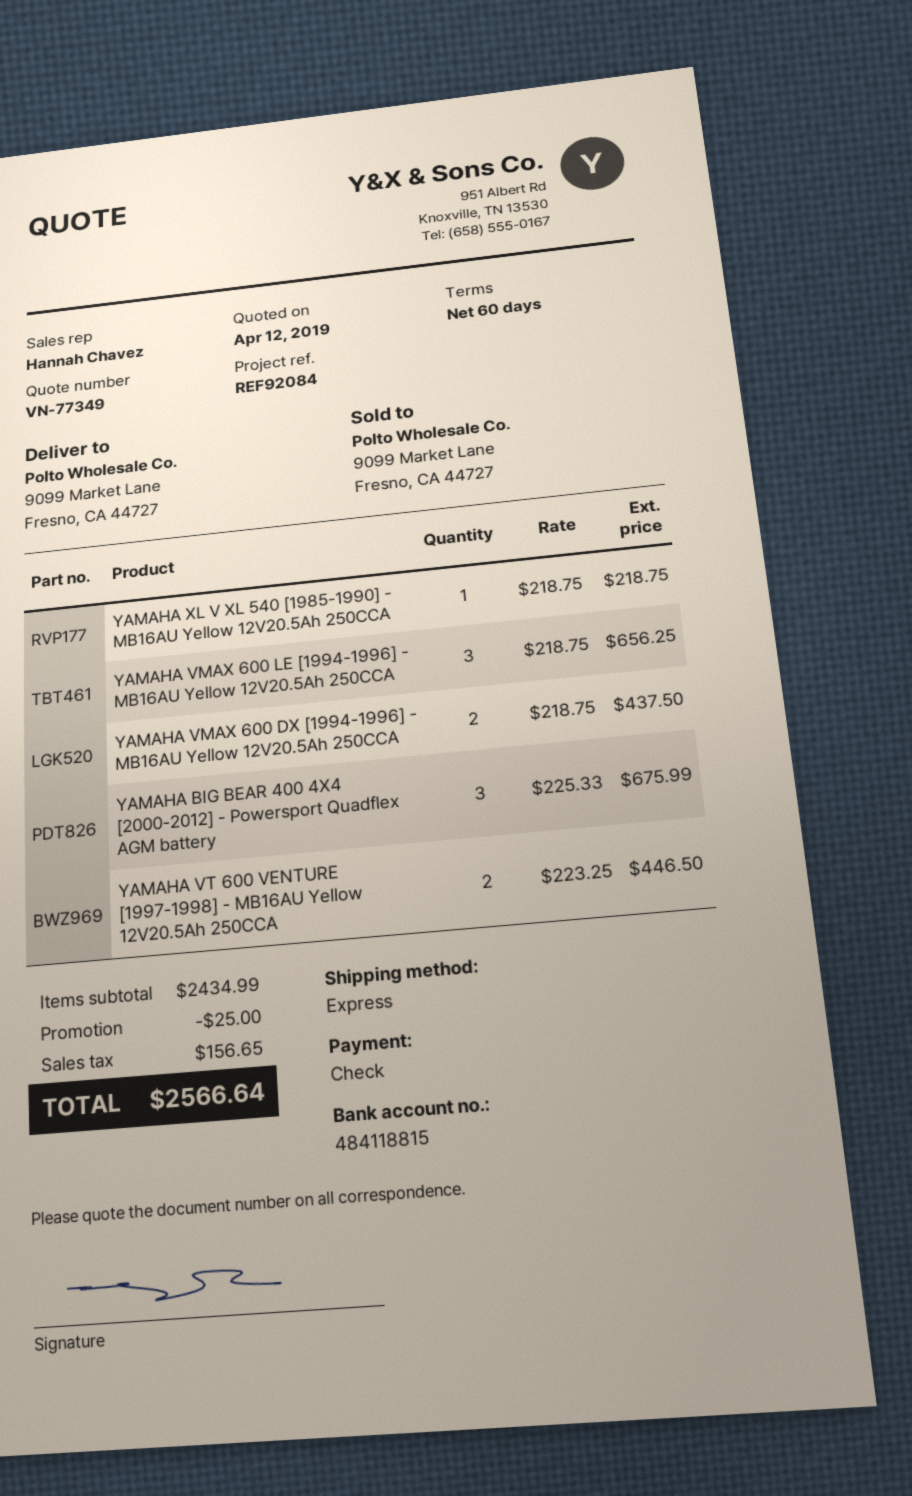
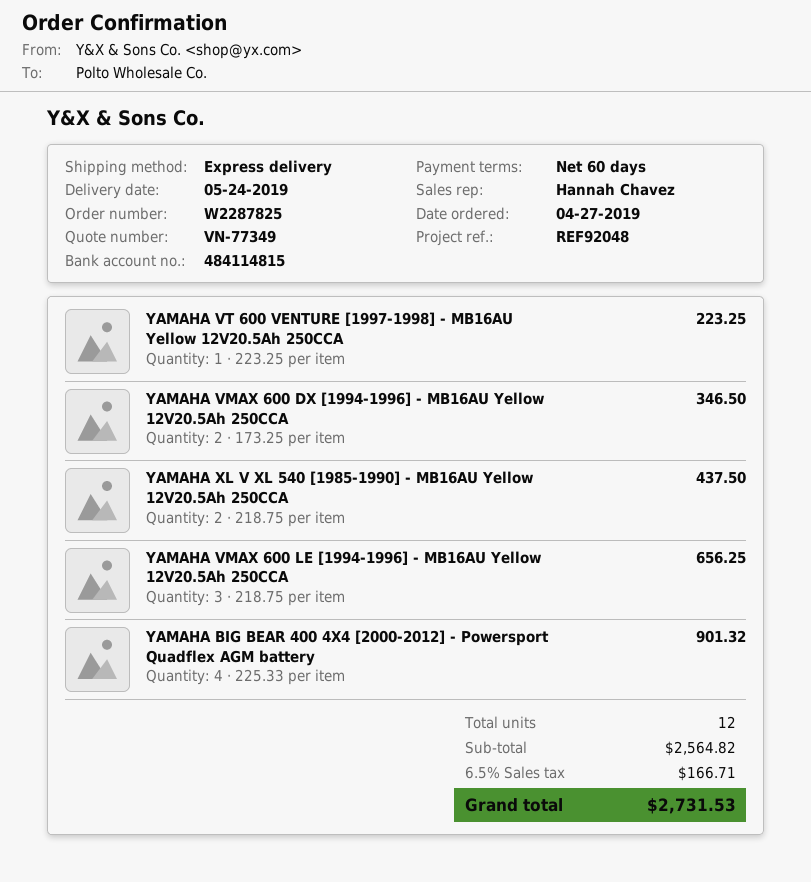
reference: REF92084 -> REF92048
bank account: 484118815 -> 484114815
YAMAHA XL V XL 540 [1985-1990] - MB16AU Yellow 12V20.5Ah 250CCA: 1 x 218.75 = 218.75 -> 2 x 218.75 = 437.50
YAMAHA VMAX 600 DX [1994-1996] - MB16AU Yellow 12V20.5Ah 250CCA: 2 x 218.75 = 437.50 -> 2 x 173.25 = 346.50
YAMAHA BIG BEAR 400 4X4 [2000-2012] - Powersport Quadflex AGM battery: 3 x 225.33 = 675.99 -> 4 x 225.33 = 901.32
YAMAHA VT 600 VENTURE [1997-1998] - MB16AU Yellow 12V20.5Ah 250CCA: 2 x 223.25 = 446.50 -> 1 x 223.25 = 223.25
subtotal: 2434.99 -> 2564.82
discount: 25.00 -> none
tax: 156.65 -> 166.71
total: 2566.64 -> 2731.53

